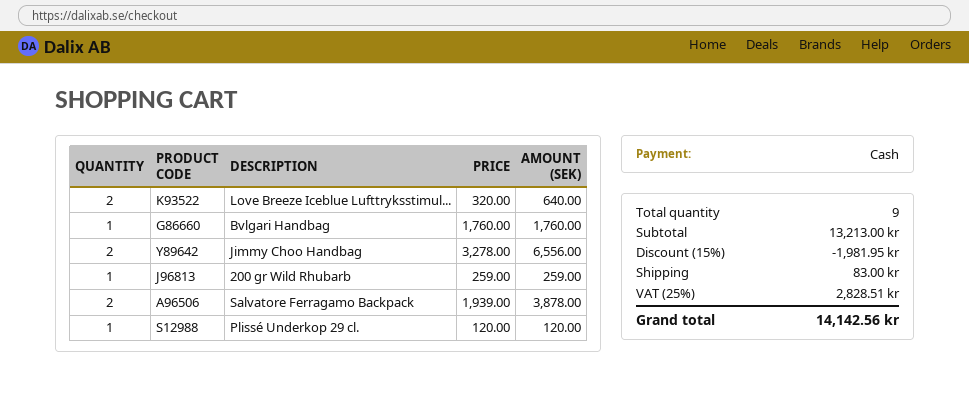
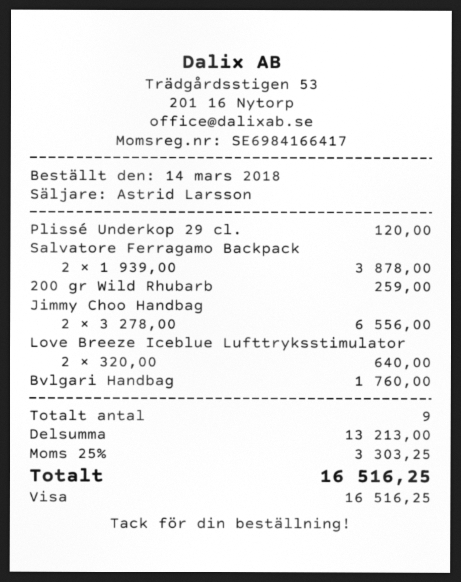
payment method: cash -> Visa
discount: 15% = 1981.95 -> none
shipping: 83.00 -> none
tax: 25% = 2828.51 -> 25% = 3303.25
total: 14142.56 -> 16516.25

